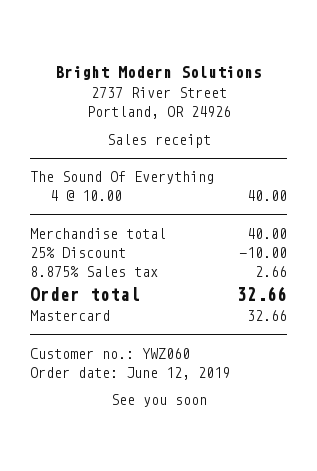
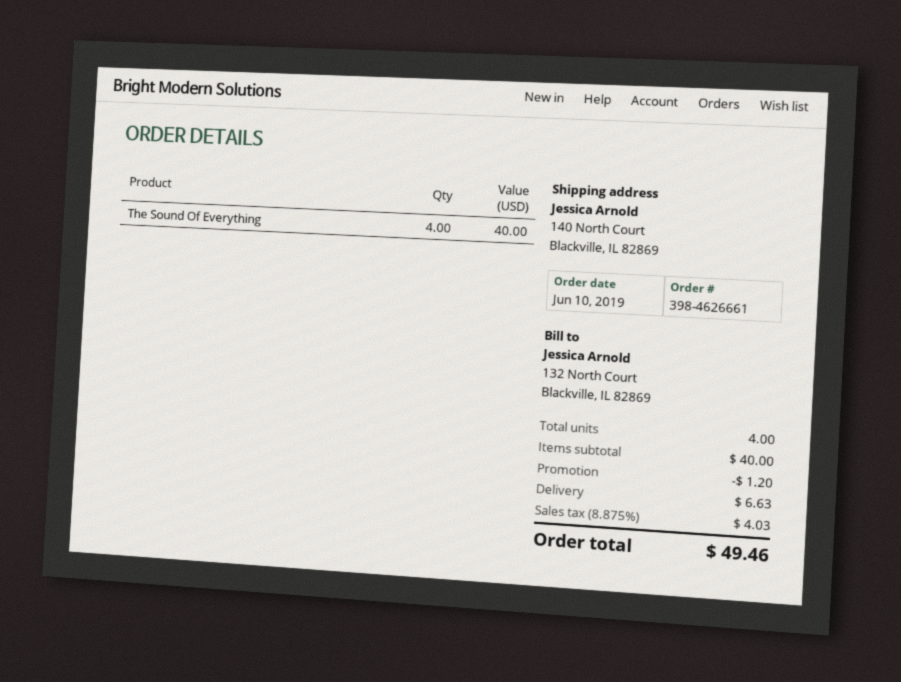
order date: 2019-06-12 -> 2019-06-10
discount: 10.00 -> 1.20
shipping: none -> 6.63
tax: 8.875% = 2.66 -> 8.875% = 4.03
total: 32.66 -> 49.46

